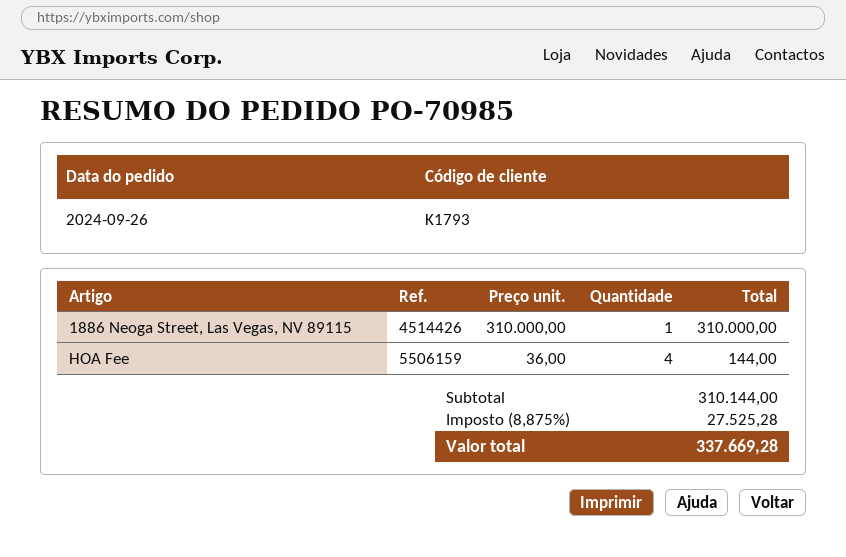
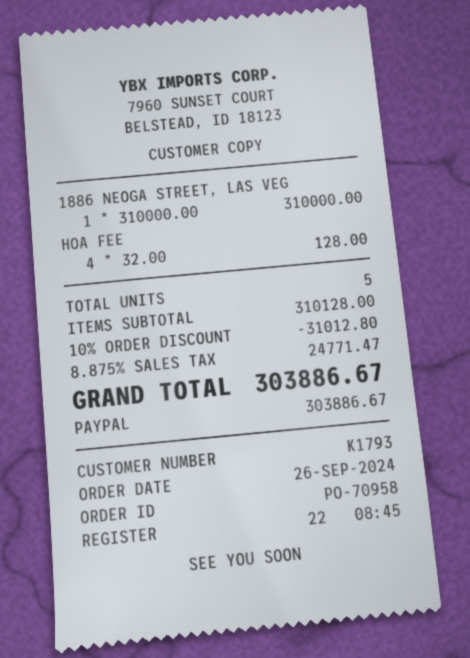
order number: PO-70985 -> PO-70958
HOA Fee: 4 x 36.00 = 144.00 -> 4 x 32.00 = 128.00
subtotal: 310144.00 -> 310128.00
discount: none -> 10% = 31012.80
tax: 8.875% = 27525.28 -> 8.875% = 24771.47
total: 337669.28 -> 303886.67

